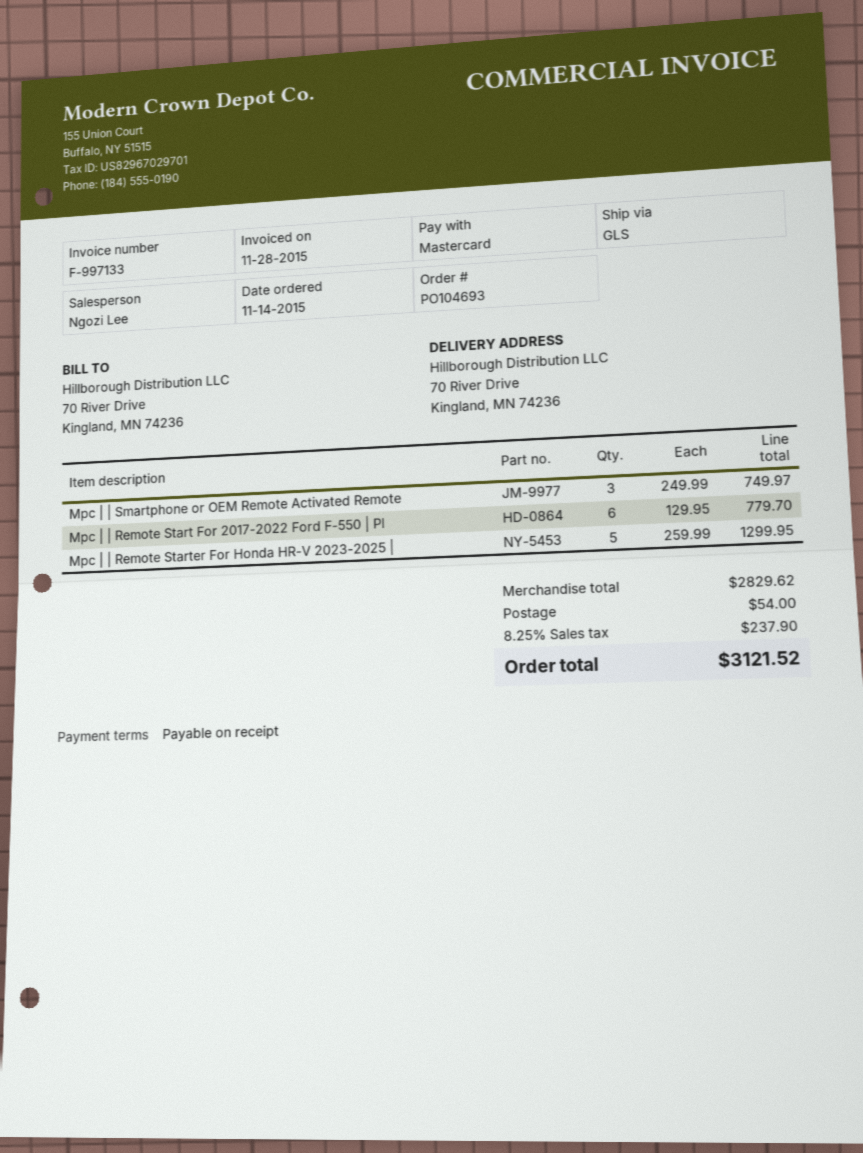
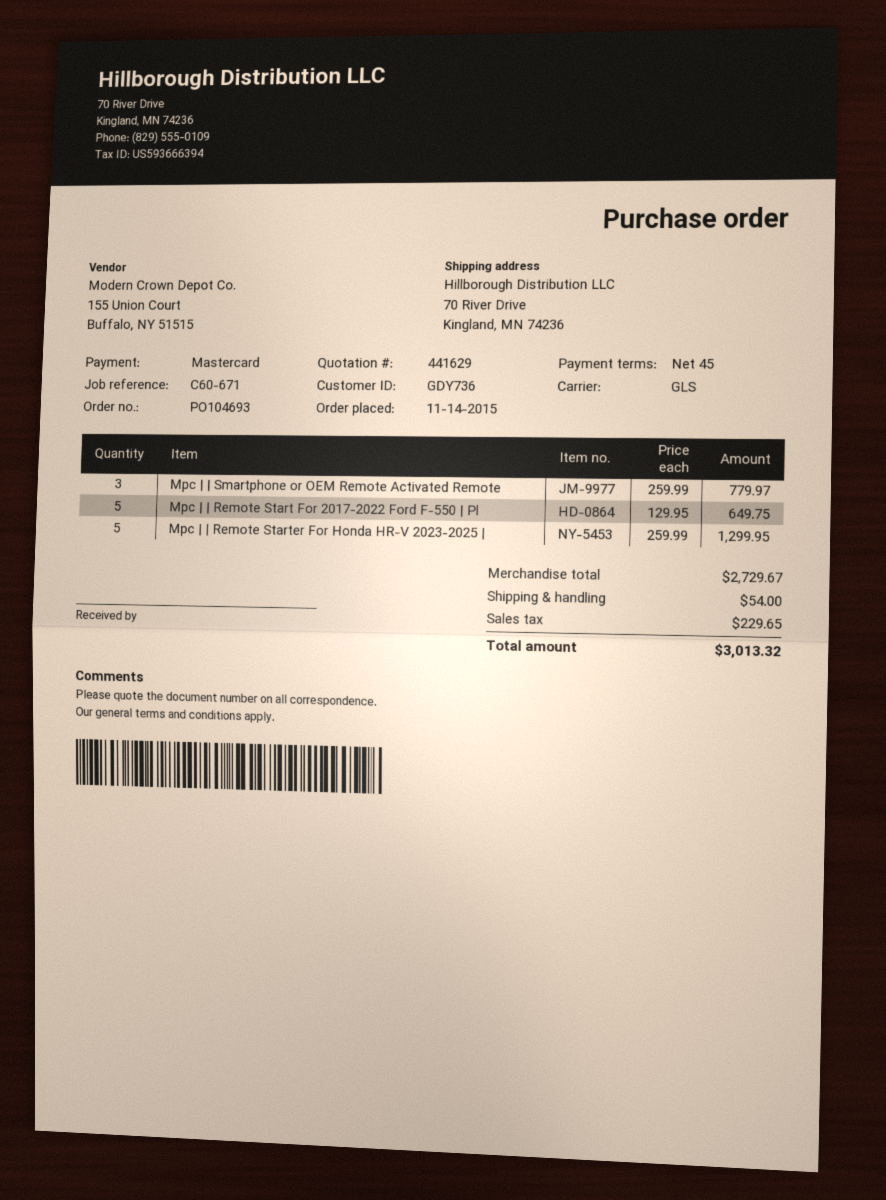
payment terms: on receipt -> 45 days
Mpc | | Smartphone or OEM Remote Activated Remote: 3 x 249.99 = 749.97 -> 3 x 259.99 = 779.97
Mpc | | Remote Start For 2017-2022 Ford F-550 | Pl: 6 x 129.95 = 779.70 -> 5 x 129.95 = 649.75
subtotal: 2829.62 -> 2729.67
tax: 237.90 -> 229.65
total: 3121.52 -> 3013.32

